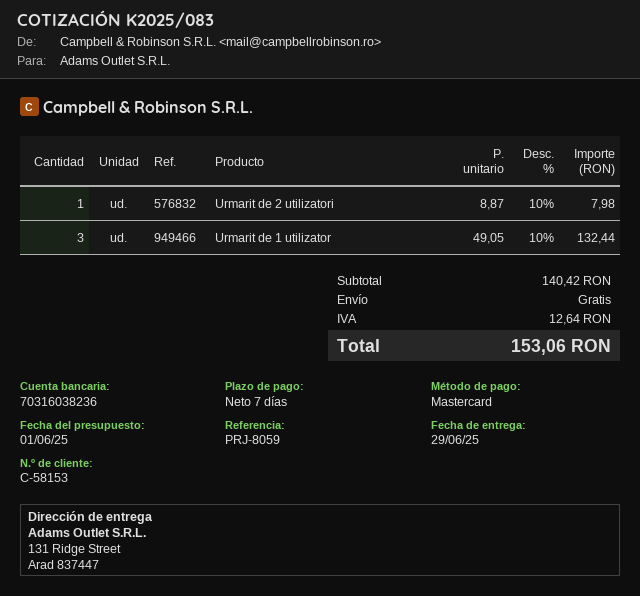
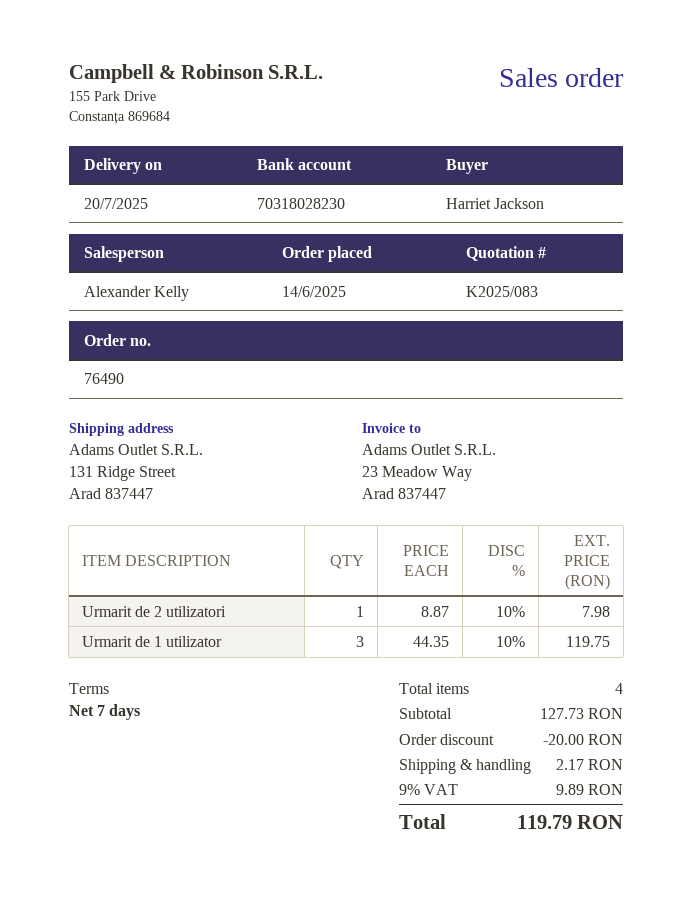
delivery date: 2025-06-29 -> 2025-07-20
bank account: 70316038236 -> 70318028230
Urmarit de 1 utilizator: 3 x 49.05 - 10% = 132.44 -> 3 x 44.35 - 10% = 119.75
subtotal: 140.42 -> 127.73
discount: none -> 20.00
shipping: 0.00 -> 2.17
tax: 12.64 -> 9.89
total: 153.06 -> 119.79

